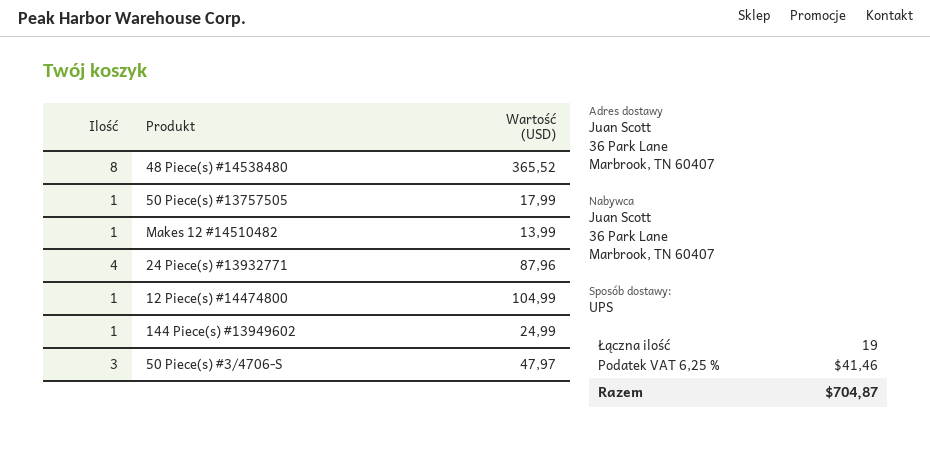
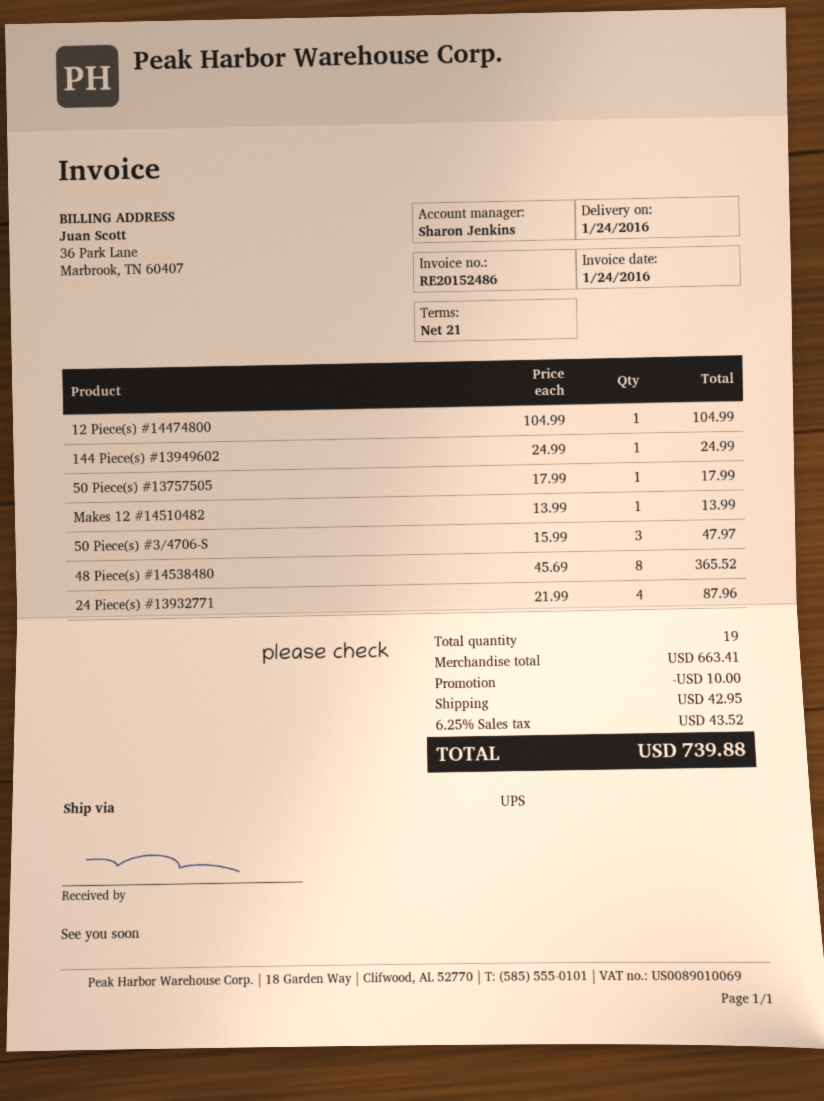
discount: none -> 10.00
shipping: none -> 42.95
tax: 6.25% = 41.46 -> 6.25% = 43.52
total: 704.87 -> 739.88

